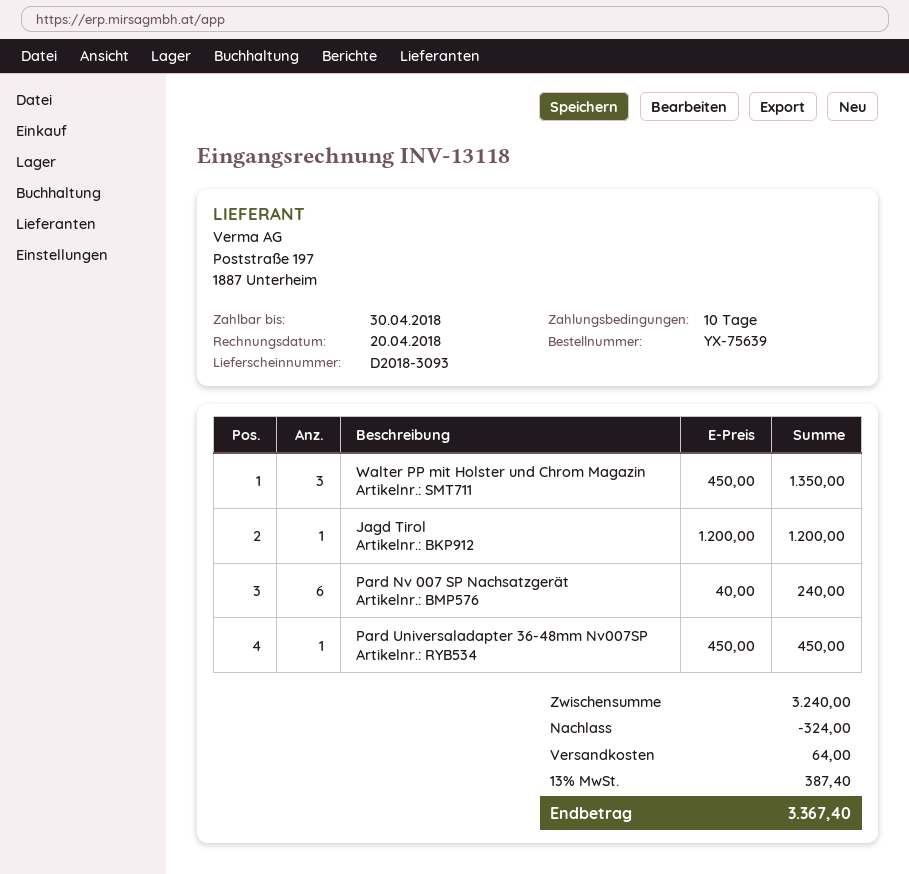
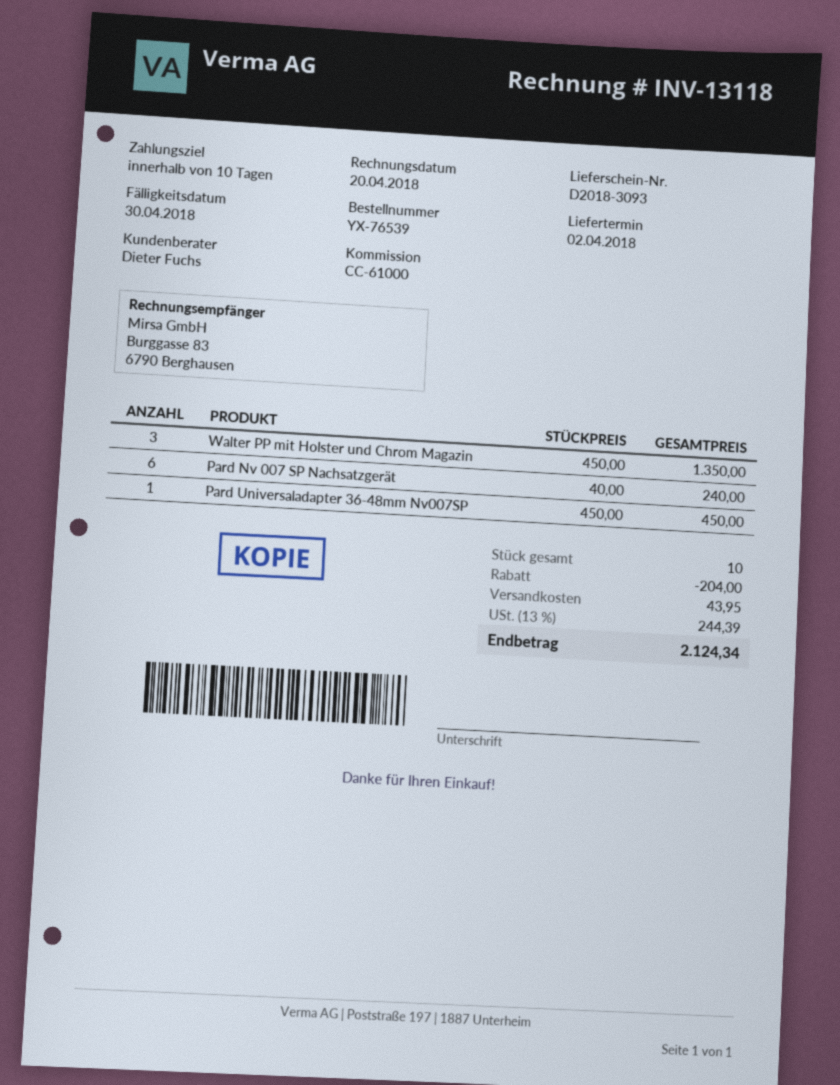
order number: YX-75639 -> YX-76539
Jagd Tirol: 1 x 1200.00 = 1200.00 -> none
discount: 324.00 -> 204.00
shipping: 64.00 -> 43.95
tax: 13% = 387.40 -> 13% = 244.39
total: 3367.40 -> 2124.34

